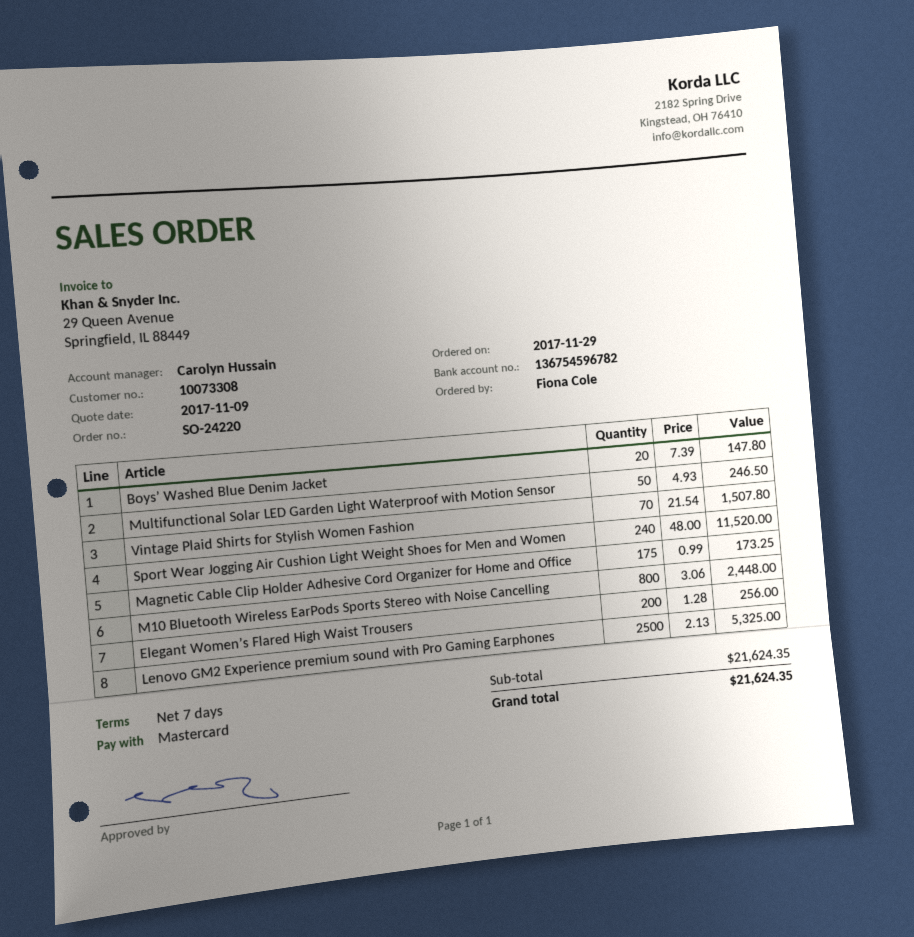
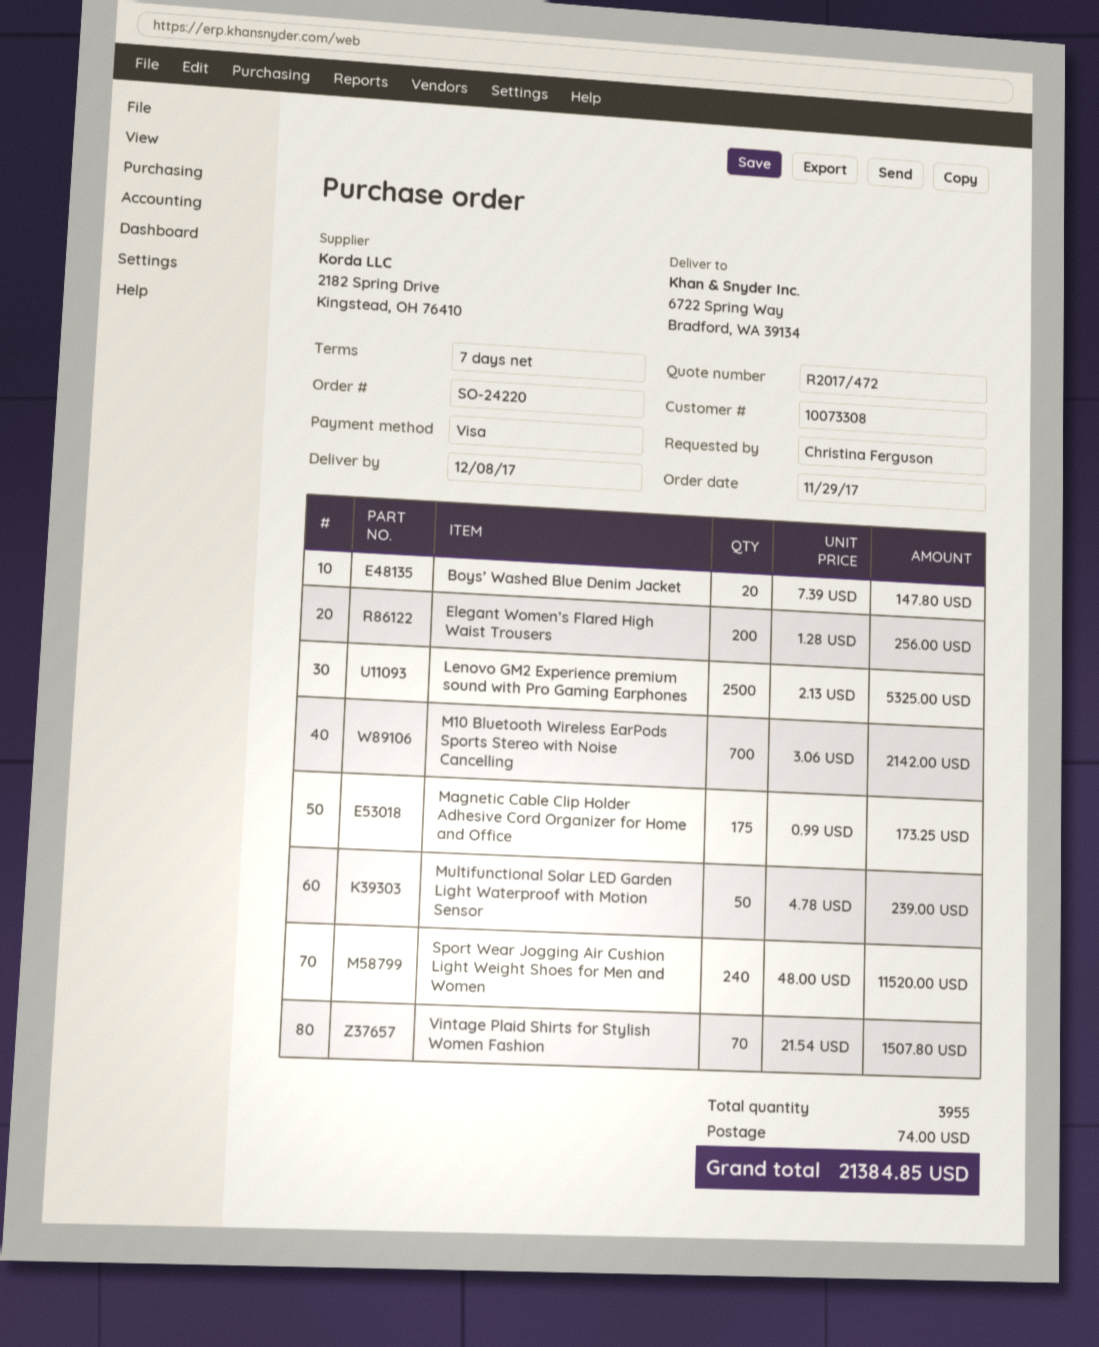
ordered by: Fiona Cole -> Christina Ferguson
payment method: Mastercard -> Visa
Multifunctional Solar LED Garden Light Waterproof with Motion Sensor: 50 x 4.93 = 246.50 -> 50 x 4.78 = 239.00
M10 Bluetooth Wireless EarPods Sports Stereo with Noise Cancelling: 800 x 3.06 = 2448.00 -> 700 x 3.06 = 2142.00
shipping: none -> 74.00
total: 21624.35 -> 21384.85

